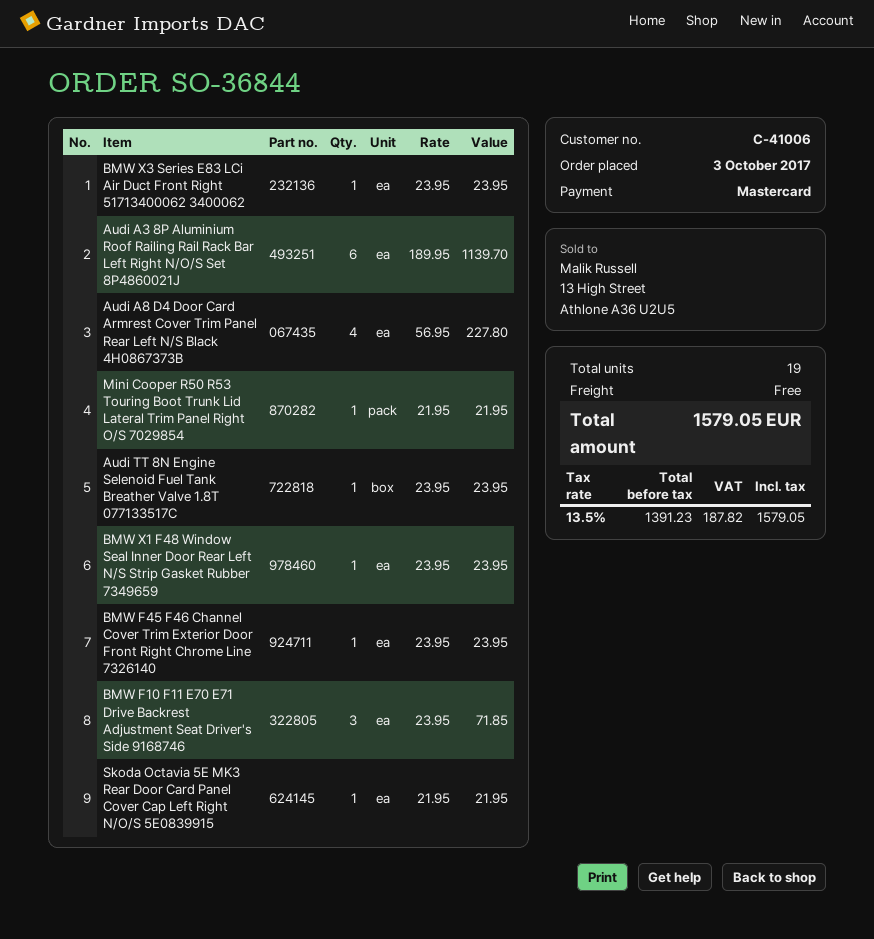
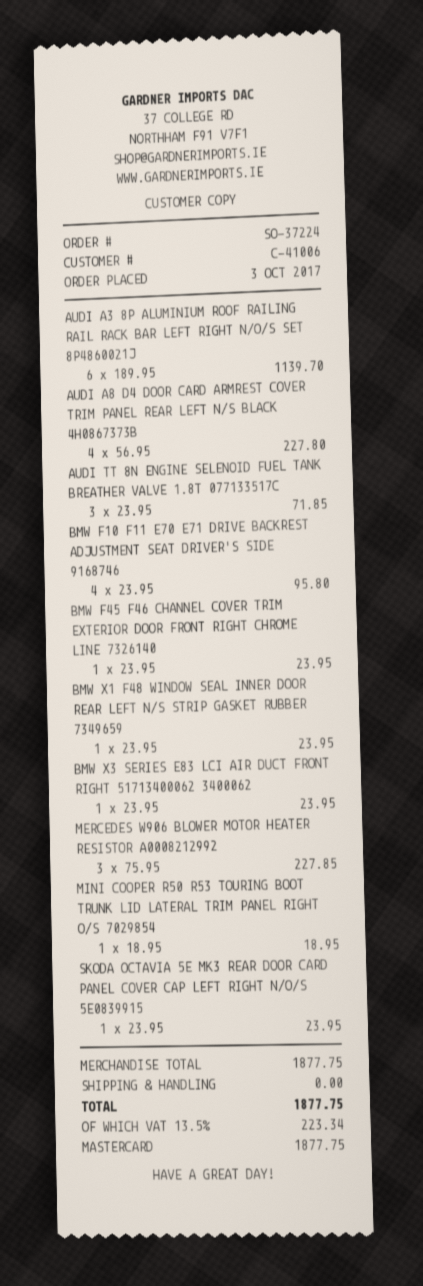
order number: SO-36844 -> SO-37224
Mini Cooper R50 R53 Touring Boot Trunk Lid Lateral Trim Panel Right O/S 7029854: 1 x 21.95 = 21.95 -> 1 x 18.95 = 18.95
Audi TT 8N Engine Selenoid Fuel Tank Breather Valve 1.8T 077133517C: 1 x 23.95 = 23.95 -> 3 x 23.95 = 71.85
BMW F10 F11 E70 E71 Drive Backrest Adjustment Seat Driver's Side 9168746: 3 x 23.95 = 71.85 -> 4 x 23.95 = 95.80
Skoda Octavia 5E MK3 Rear Door Card Panel Cover Cap Left Right N/O/S 5E0839915: 1 x 21.95 = 21.95 -> 1 x 23.95 = 23.95
MERCEDES W906 BLOWER MOTOR HEATER RESISTOR A0008212992: none -> 3 x 75.95 = 227.85
tax: 13.5% = 187.82 -> 13.5% = 223.34
total: 1579.05 -> 1877.75

